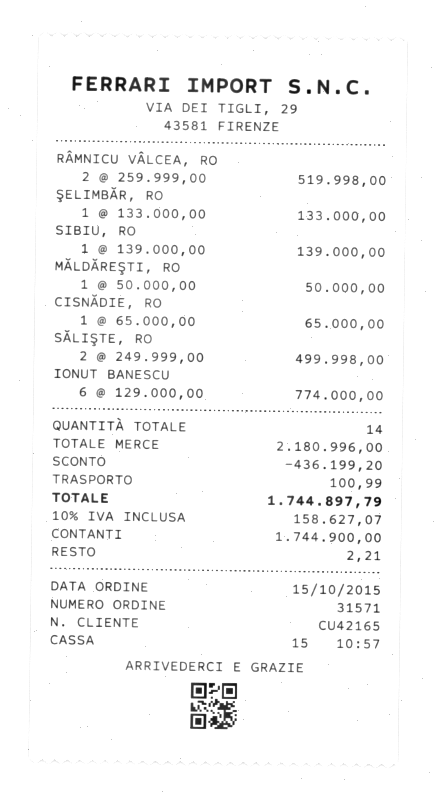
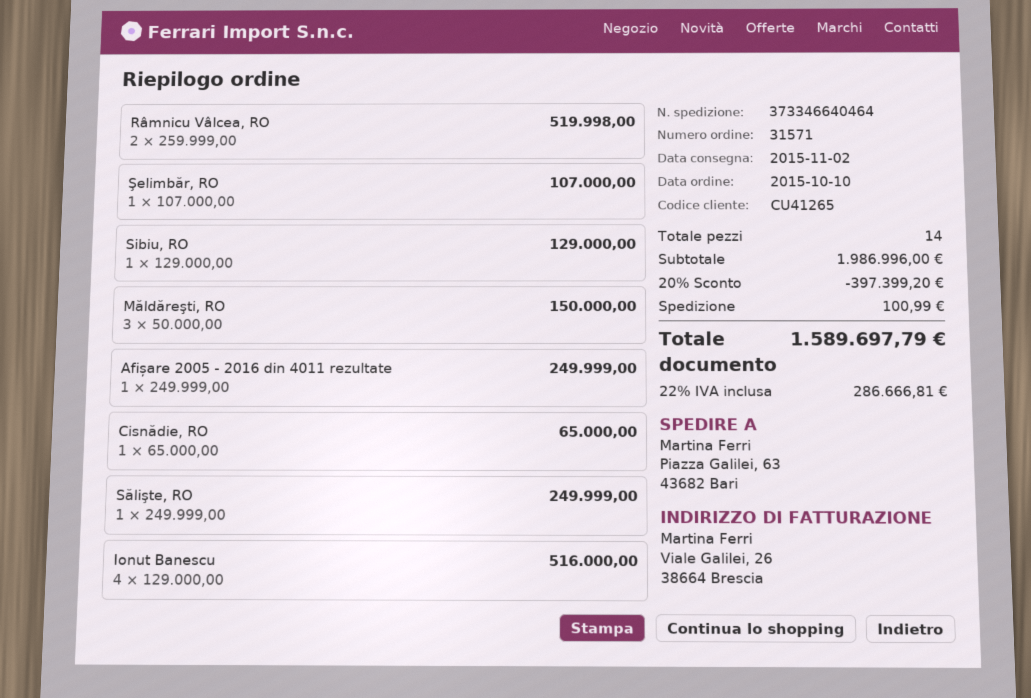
order date: 2015-10-15 -> 2015-10-10
customer number: CU42165 -> CU41265
ŞELIMBĂR, RO: 1 x 133000.00 = 133000.00 -> 1 x 107000.00 = 107000.00
SIBIU, RO: 1 x 139000.00 = 139000.00 -> 1 x 129000.00 = 129000.00
MĂLDĂREŞTI, RO: 1 x 50000.00 = 50000.00 -> 3 x 50000.00 = 150000.00
SĂLIŞTE, RO: 2 x 249999.00 = 499998.00 -> 1 x 249999.00 = 249999.00
IONUT BANESCU: 6 x 129000.00 = 774000.00 -> 4 x 129000.00 = 516000.00
Afișare 2005 - 2016 din 4011 rezultate: none -> 1 x 249999.00 = 249999.00
subtotal: 2180996.00 -> 1986996.00
discount: 436199.20 -> 397399.20
tax: 10% = 158627.07 -> 22% = 286666.81
total: 1744897.79 -> 1589697.79

